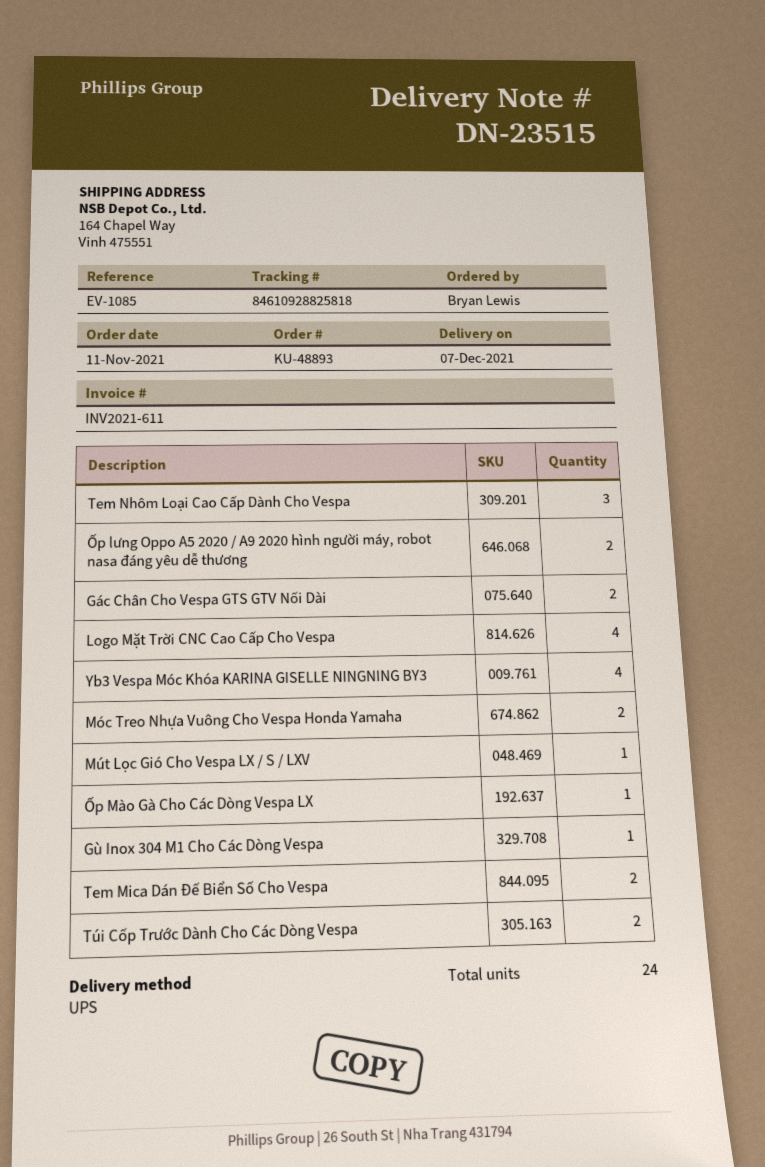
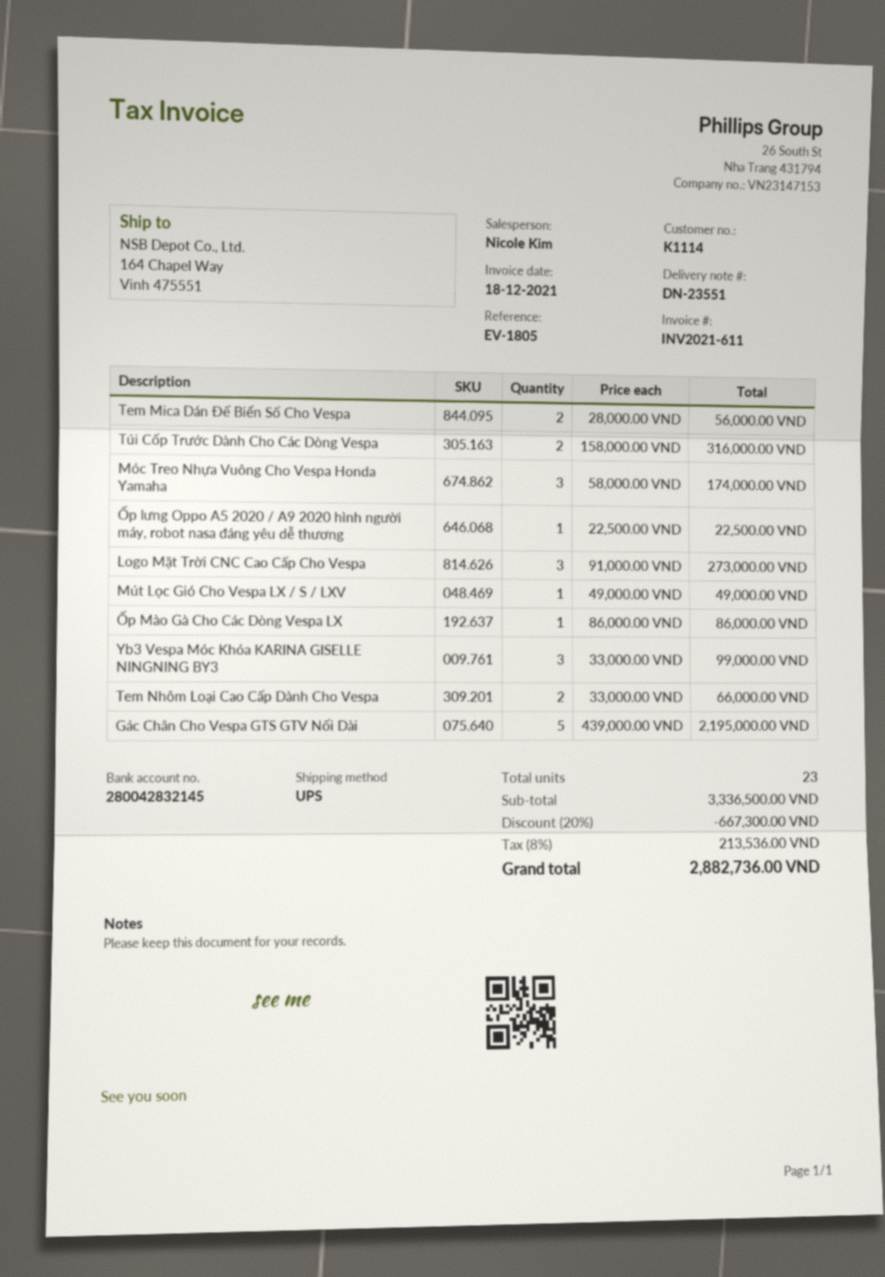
delivery note number: DN-23515 -> DN-23551
reference: EV-1085 -> EV-1805
Tem Nhôm Loại Cao Cấp Dành Cho Vespa: 3 -> 2
Ốp lưng Oppo A5 2020 / A9 2020 hình người máy, robot nasa đáng yêu dễ thương: 2 -> 1
Gác Chân Cho Vespa GTS GTV Nối Dài: 2 -> 5
Logo Mặt Trời CNC Cao Cấp Cho Vespa: 4 -> 3
Yb3 Vespa Móc Khóa KARINA GISELLE NINGNING BY3: 4 -> 3
Móc Treo Nhựa Vuông Cho Vespa Honda Yamaha: 2 -> 3
Gù Inox 304 M1 Cho Các Dòng Vespa: 1 -> none
total quantity: 24 -> 23

